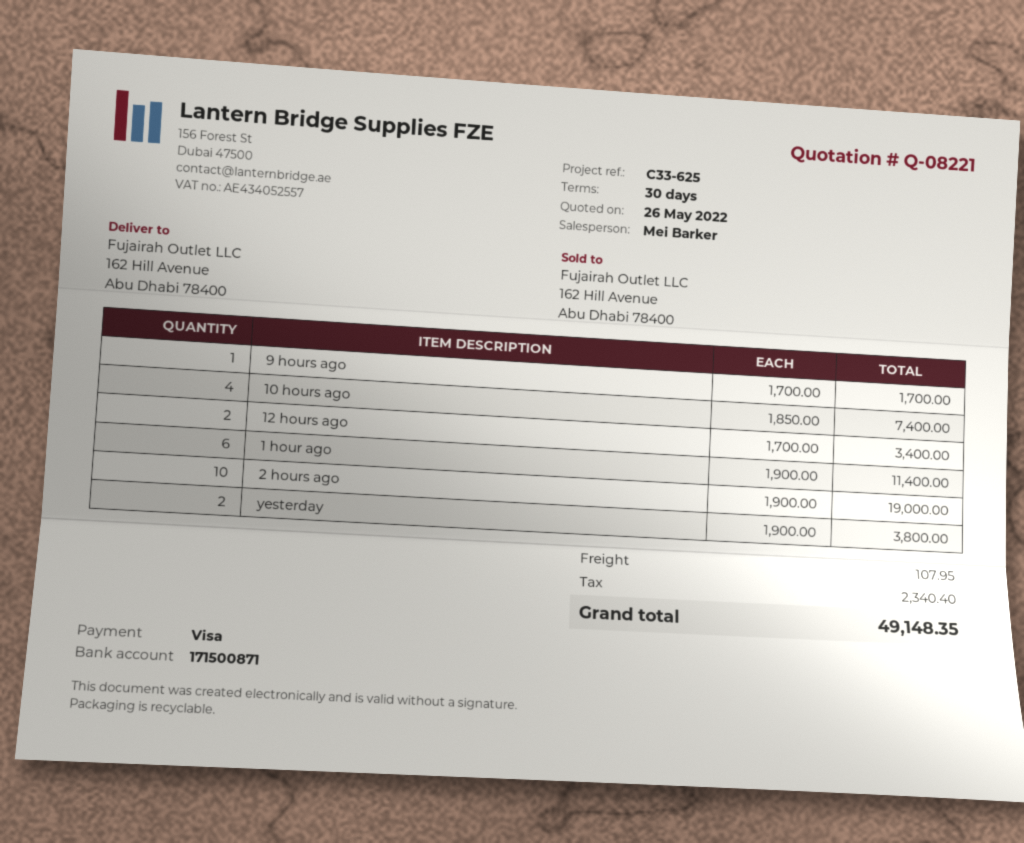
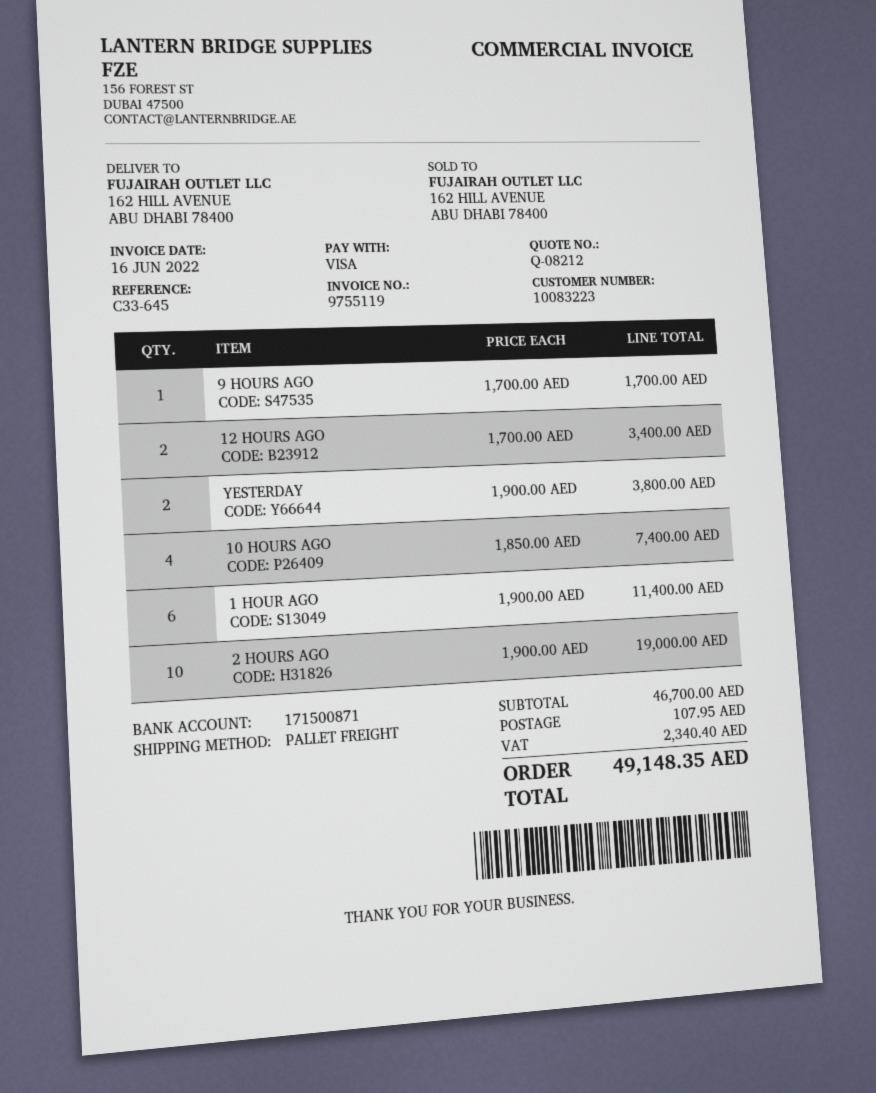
quote number: Q-08221 -> Q-08212
reference: C33-625 -> C33-645

